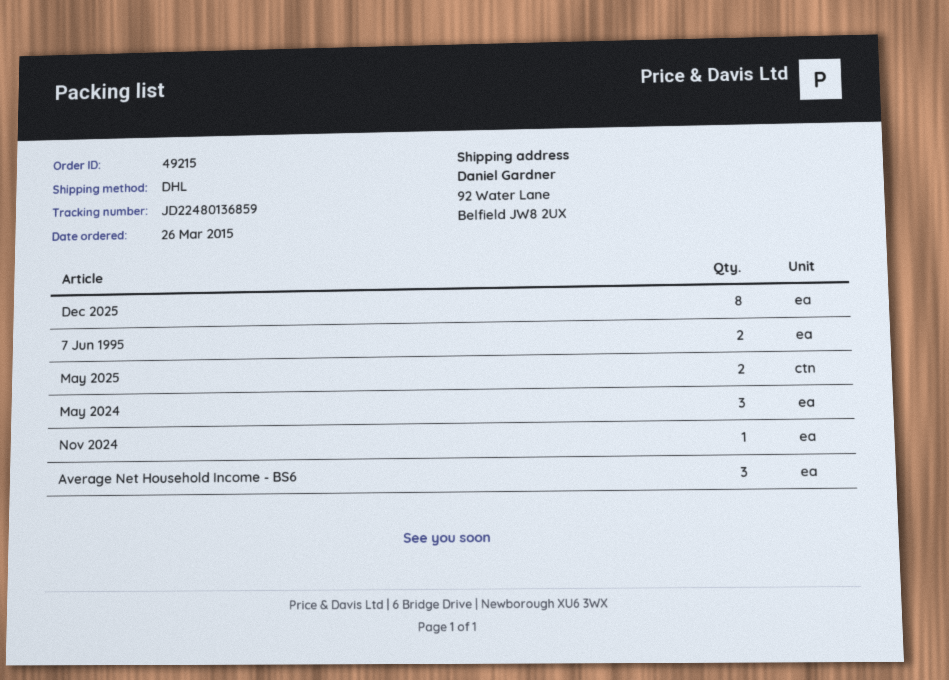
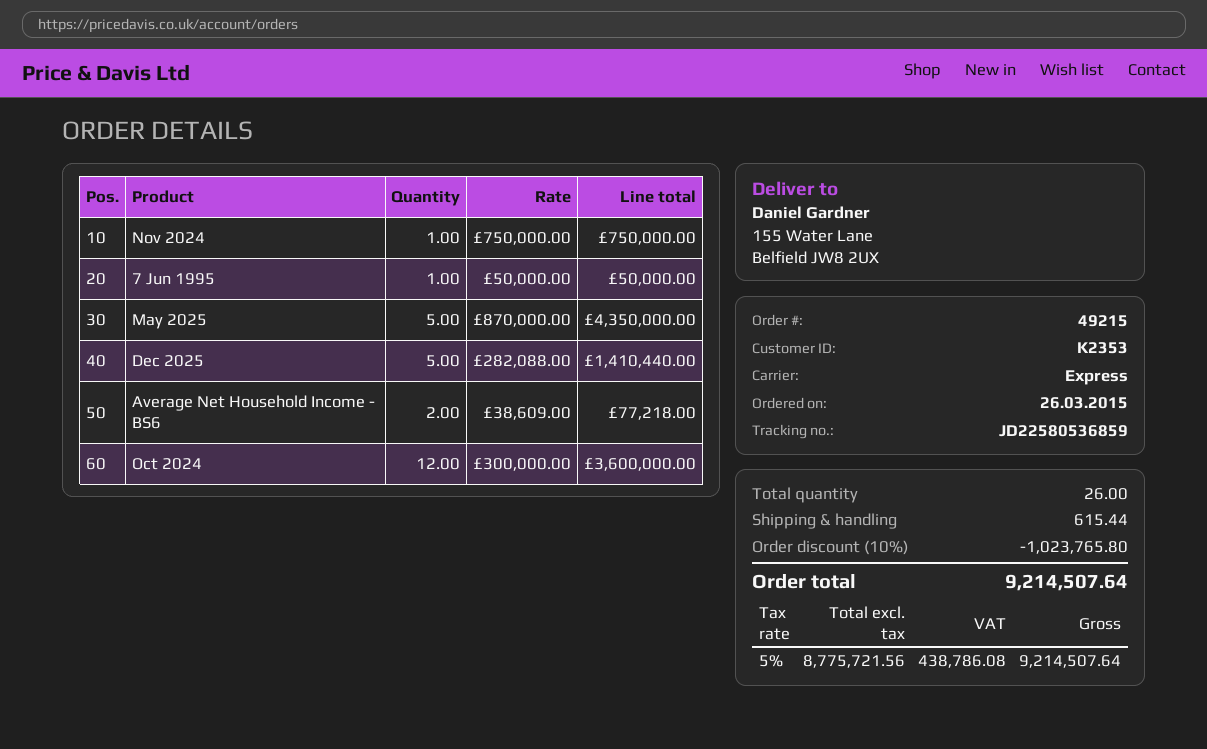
shipping method: DHL -> express
tracking number: JD22480136859 -> JD22580536859
ship to: 92 Water Lane, Belfield JW8 2UX -> 155 Water Lane, Belfield JW8 2UX
Dec 2025: 8 -> 5
7 Jun 1995: 2 -> 1
May 2025: 2 -> 5
May 2024: 3 -> none
Average Net Household Income - BS6: 3 -> 2
Oct 2024: none -> 12

